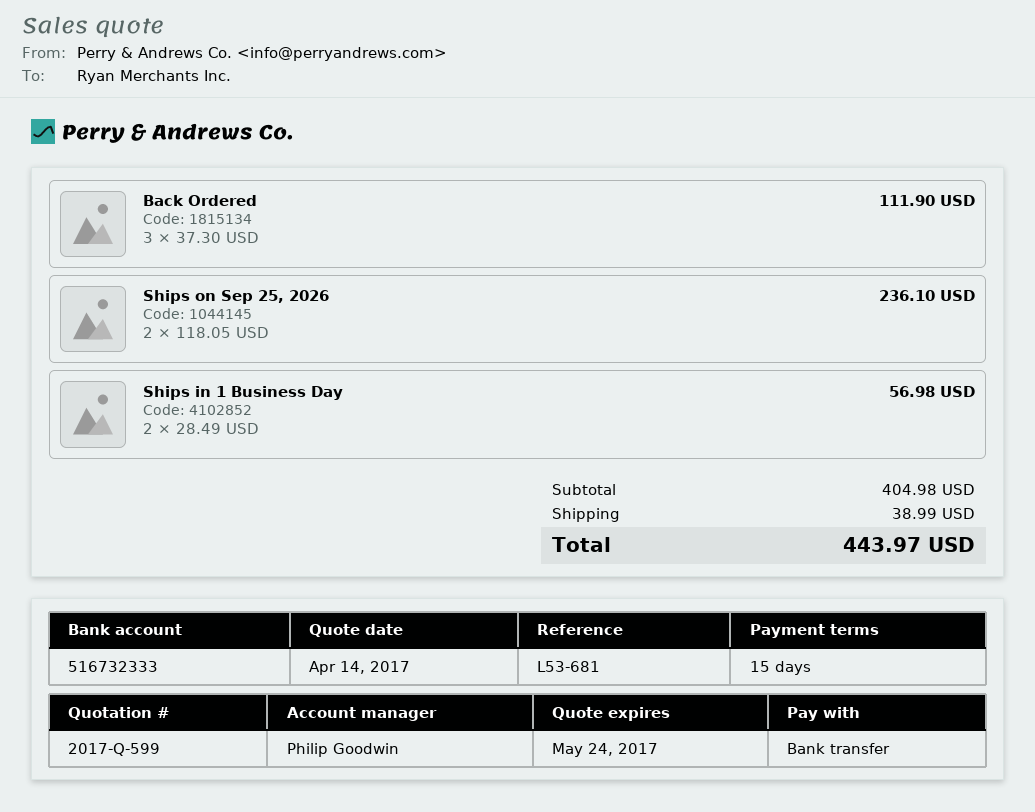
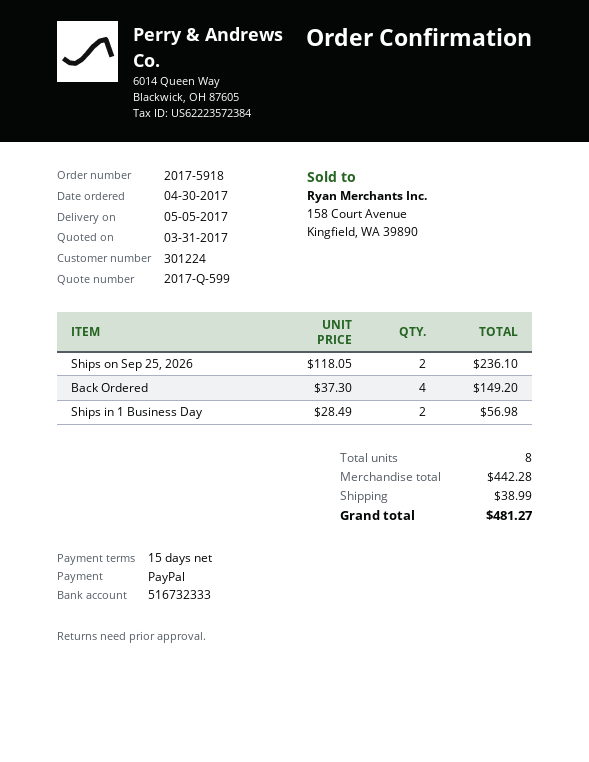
quote date: 2017-04-14 -> 2017-03-31
payment method: bank transfer -> PayPal
Back Ordered: 3 x 37.30 = 111.90 -> 4 x 37.30 = 149.20
subtotal: 404.98 -> 442.28
total: 443.97 -> 481.27

